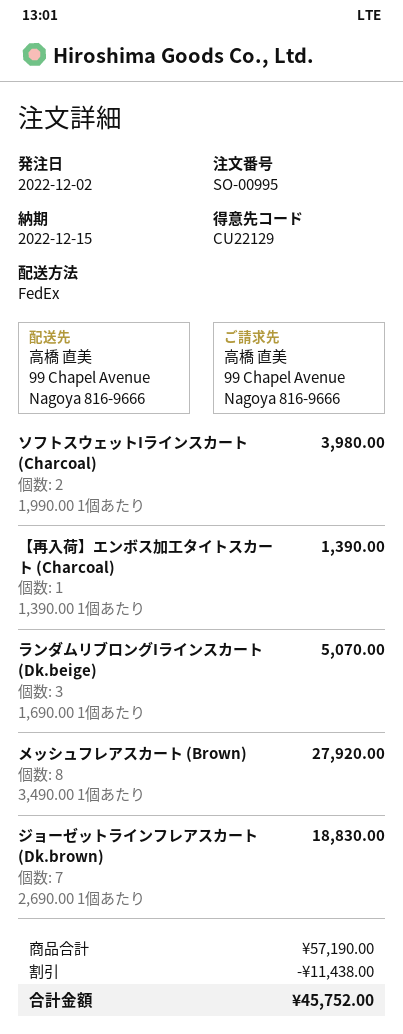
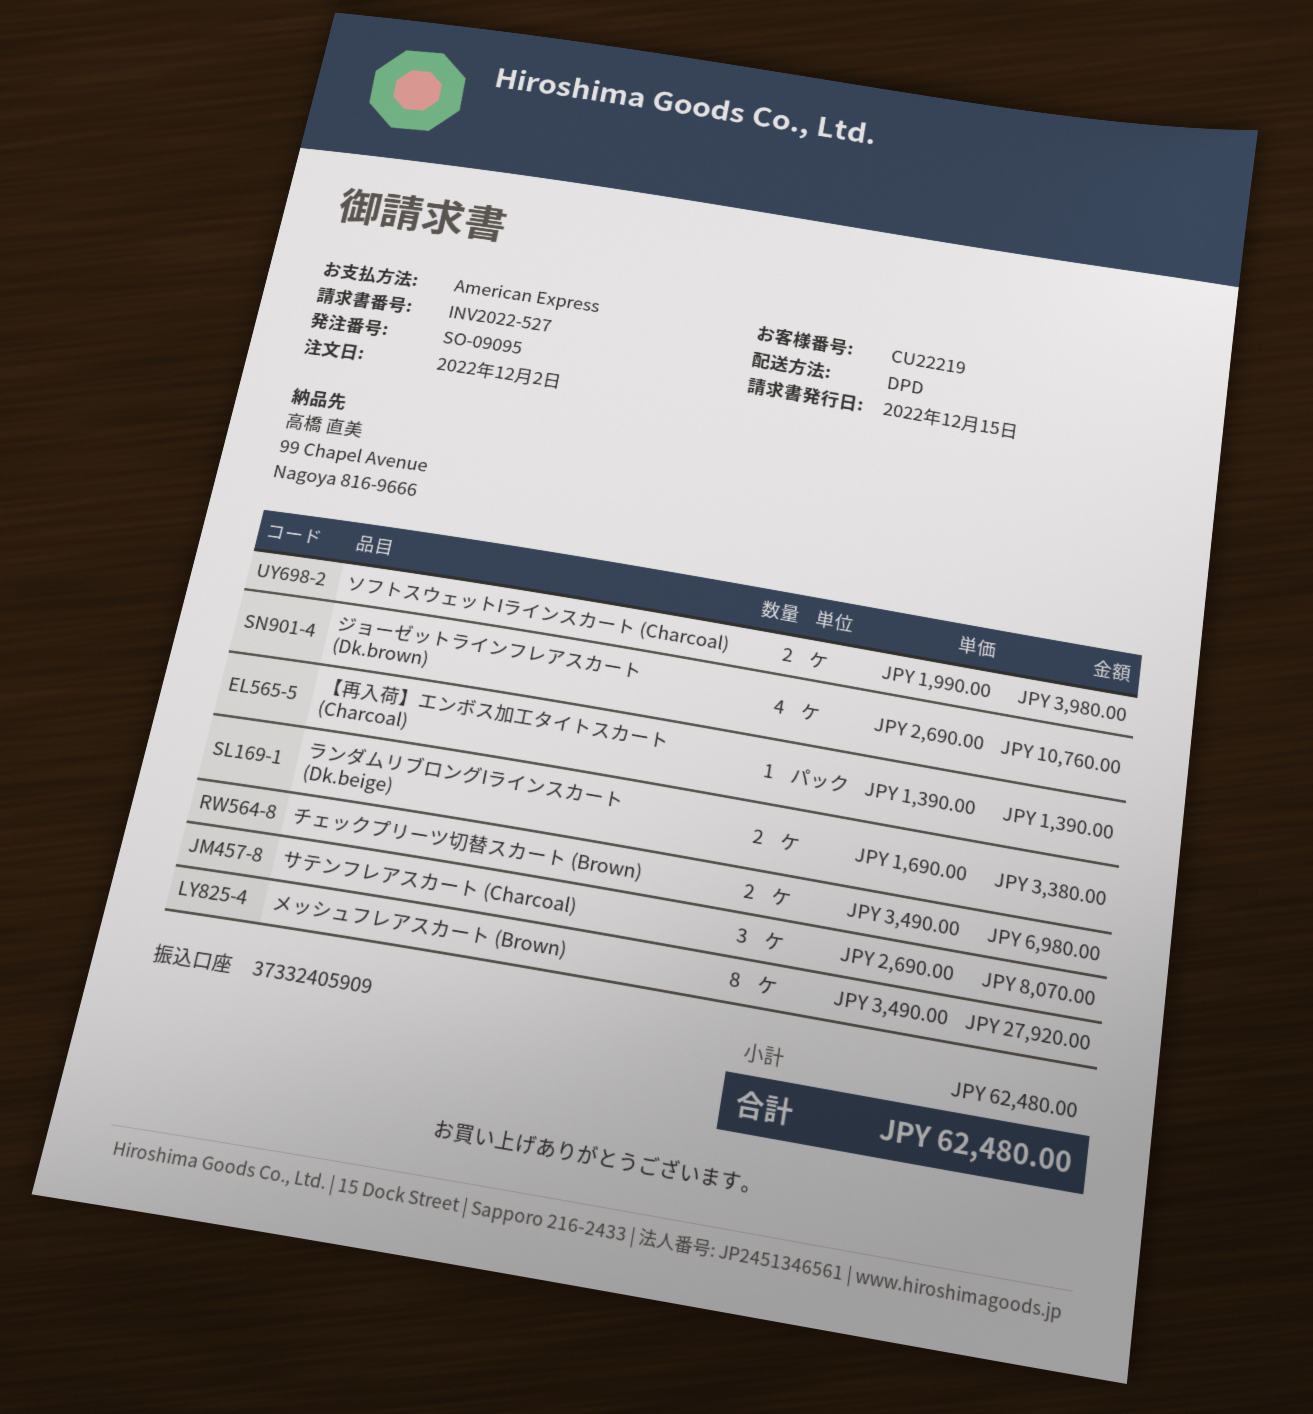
order number: SO-00995 -> SO-09095
customer number: CU22129 -> CU22219
shipping method: FedEx -> DPD
ランダムリブロングIラインスカート (Dk.beige): 3 x 1690.00 = 5070.00 -> 2 x 1690.00 = 3380.00
ジョーゼットラインフレアスカート (Dk.brown): 7 x 2690.00 = 18830.00 -> 4 x 2690.00 = 10760.00
チェックプリーツ切替スカート (Brown): none -> 2 x 3490.00 = 6980.00
サテンフレアスカート (Charcoal): none -> 3 x 2690.00 = 8070.00
subtotal: 57190.00 -> 62480.00
discount: 11438.00 -> none
total: 45752.00 -> 62480.00

